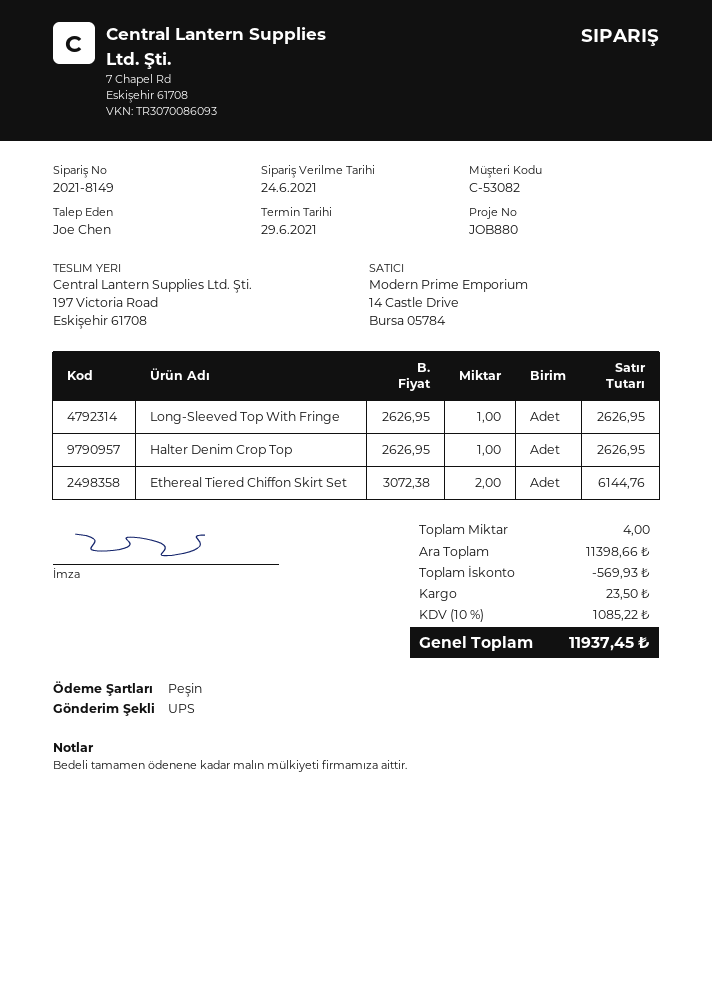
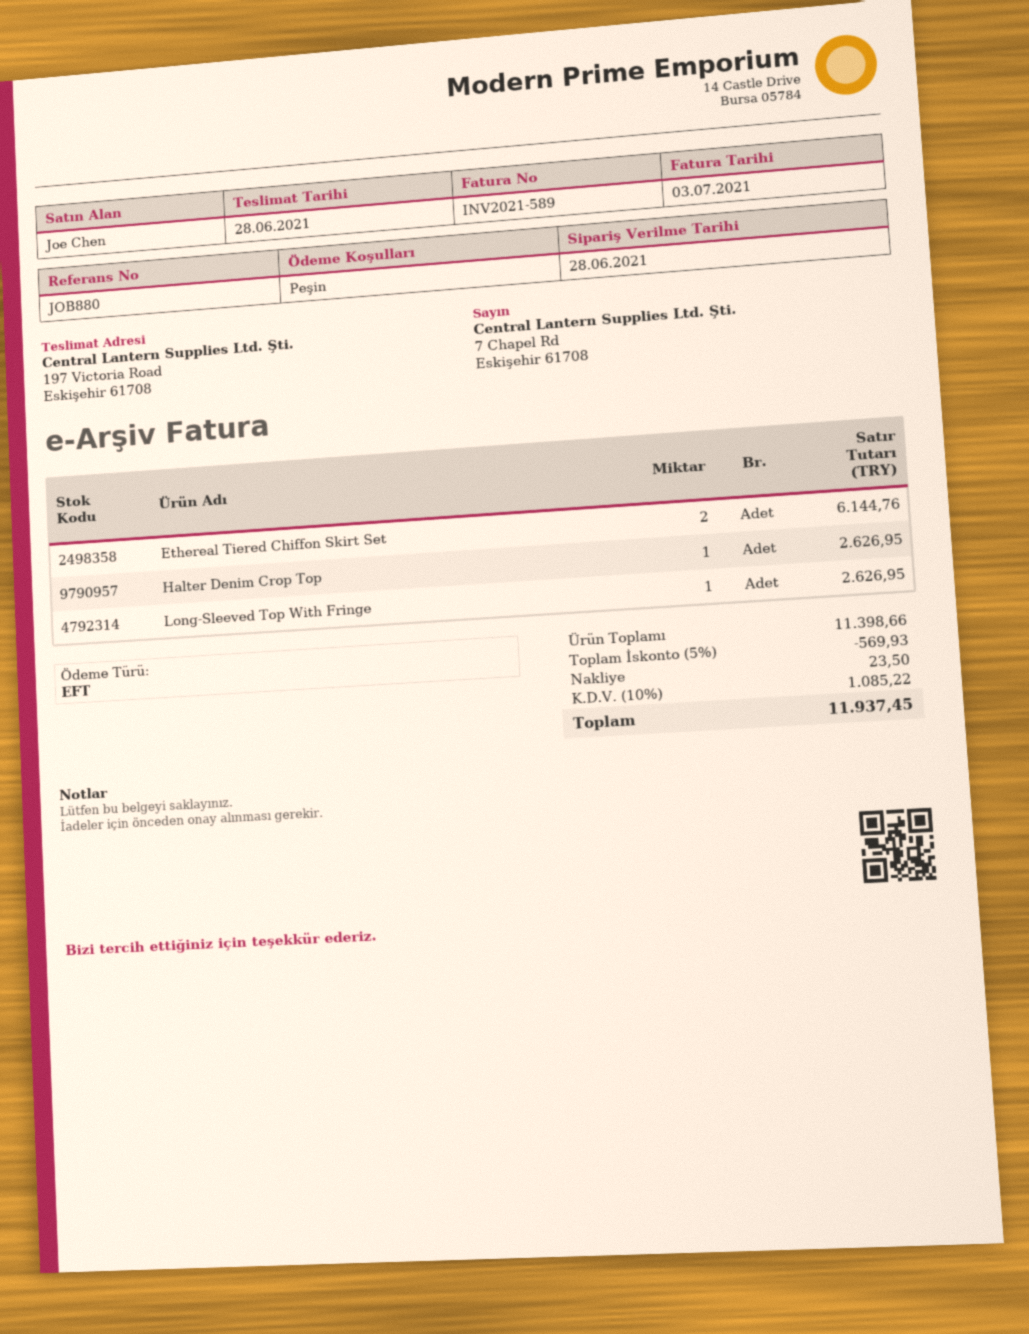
order date: 2021-06-24 -> 2021-06-28
delivery date: 2021-06-29 -> 2021-06-28

